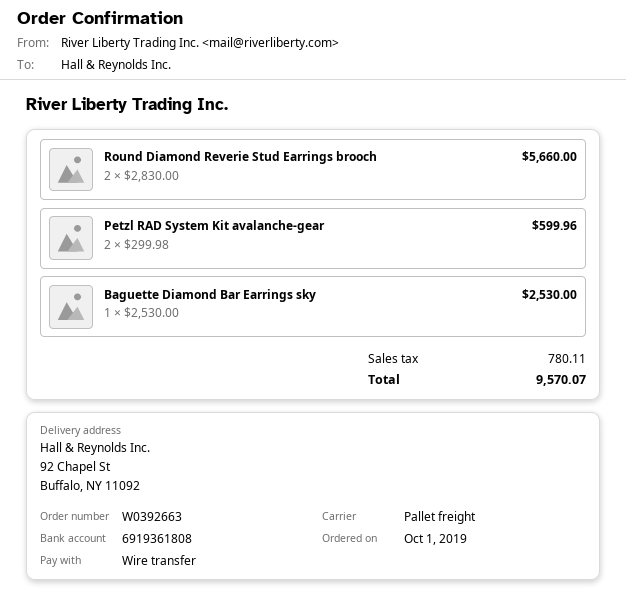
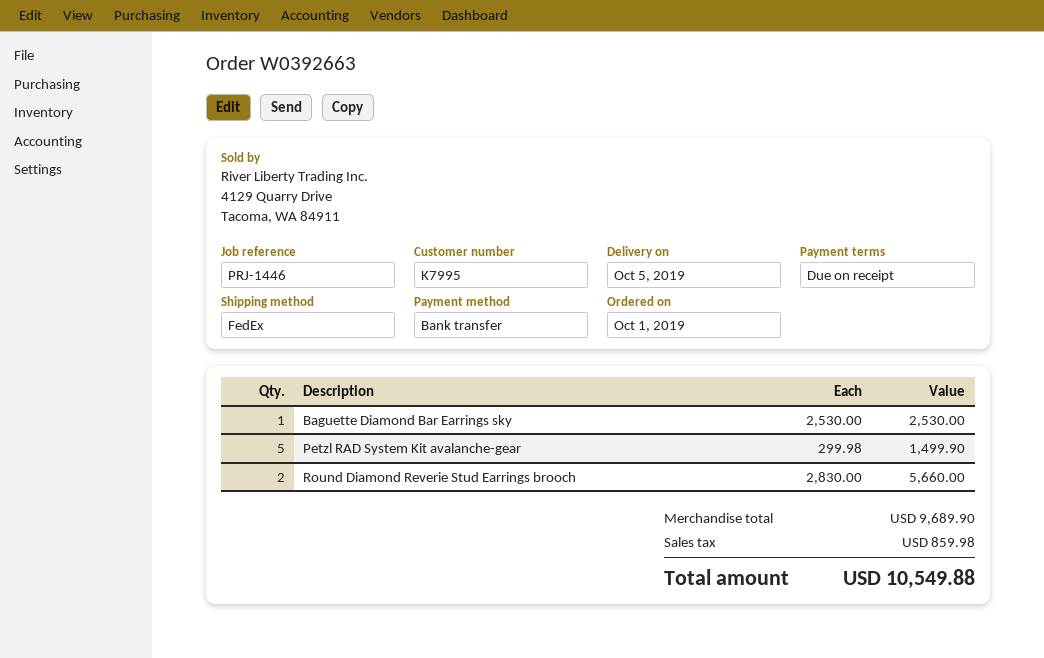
shipping method: pallet freight -> FedEx
Petzl RAD System Kit avalanche-gear: 2 x 299.98 = 599.96 -> 5 x 299.98 = 1499.90
tax: 780.11 -> 859.98
total: 9570.07 -> 10549.88

